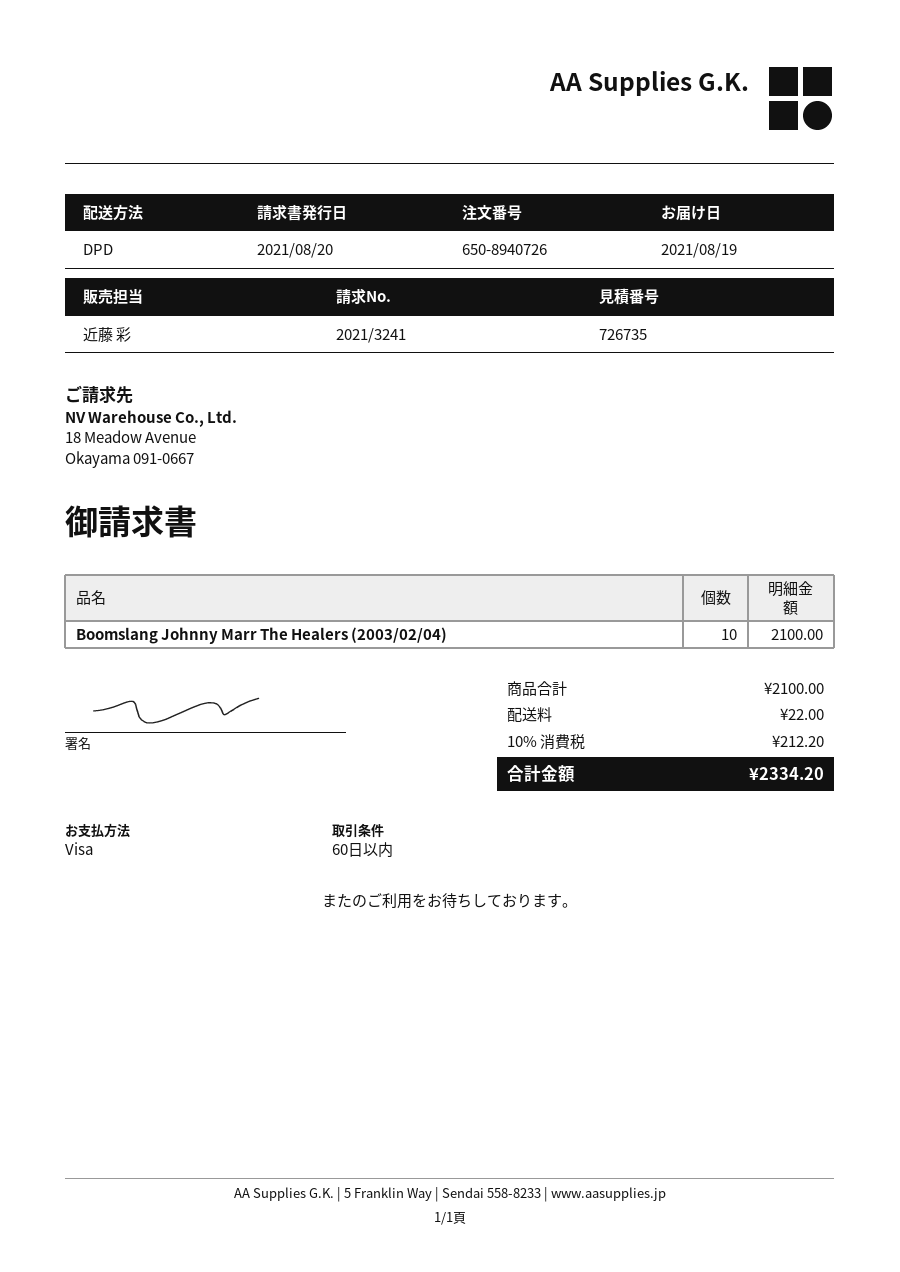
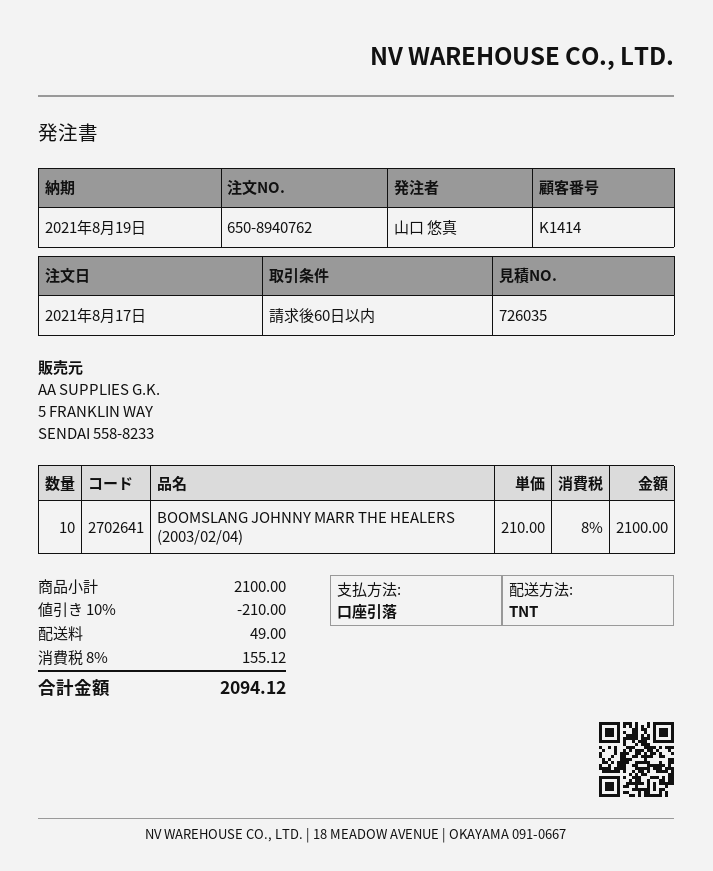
quote number: 726735 -> 726035
order number: 650-8940726 -> 650-8940762
payment method: Visa -> direct debit
shipping method: DPD -> TNT
discount: none -> 10% = 210.00
shipping: 22.00 -> 49.00
tax: 10% = 212.20 -> 8% = 155.12
total: 2334.20 -> 2094.12

